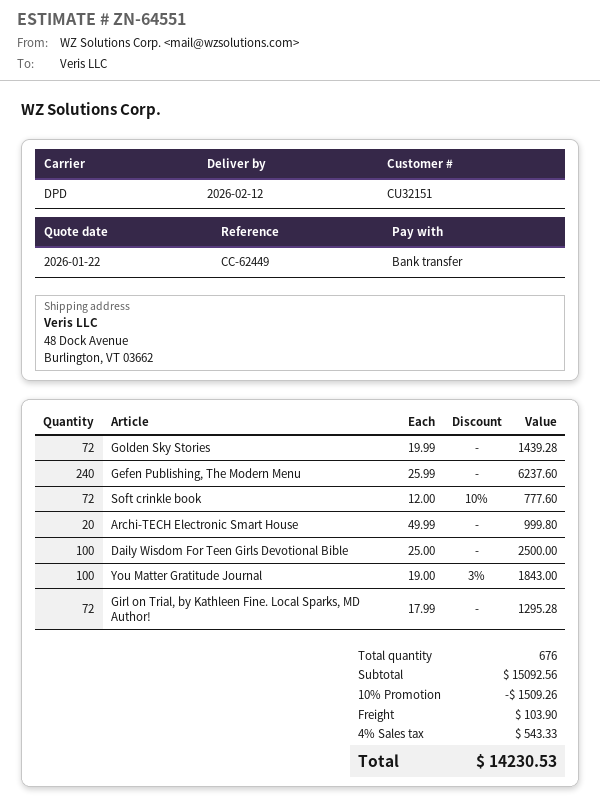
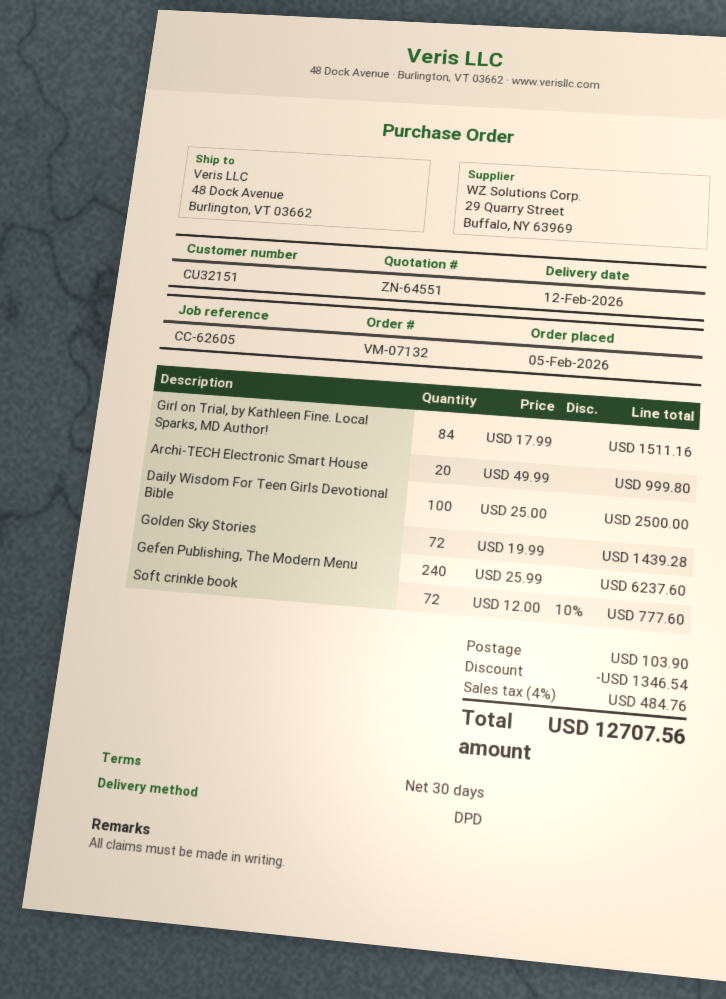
reference: CC-62449 -> CC-62605
You Matter Gratitude Journal: 100 x 19.00 - 3% = 1843.00 -> none
Girl on Trial, by Kathleen Fine. Local Sparks, MD Author!: 72 x 17.99 = 1295.28 -> 84 x 17.99 = 1511.16
discount: 1509.26 -> 1346.54
tax: 4% = 543.33 -> 4% = 484.76
total: 14230.53 -> 12707.56

